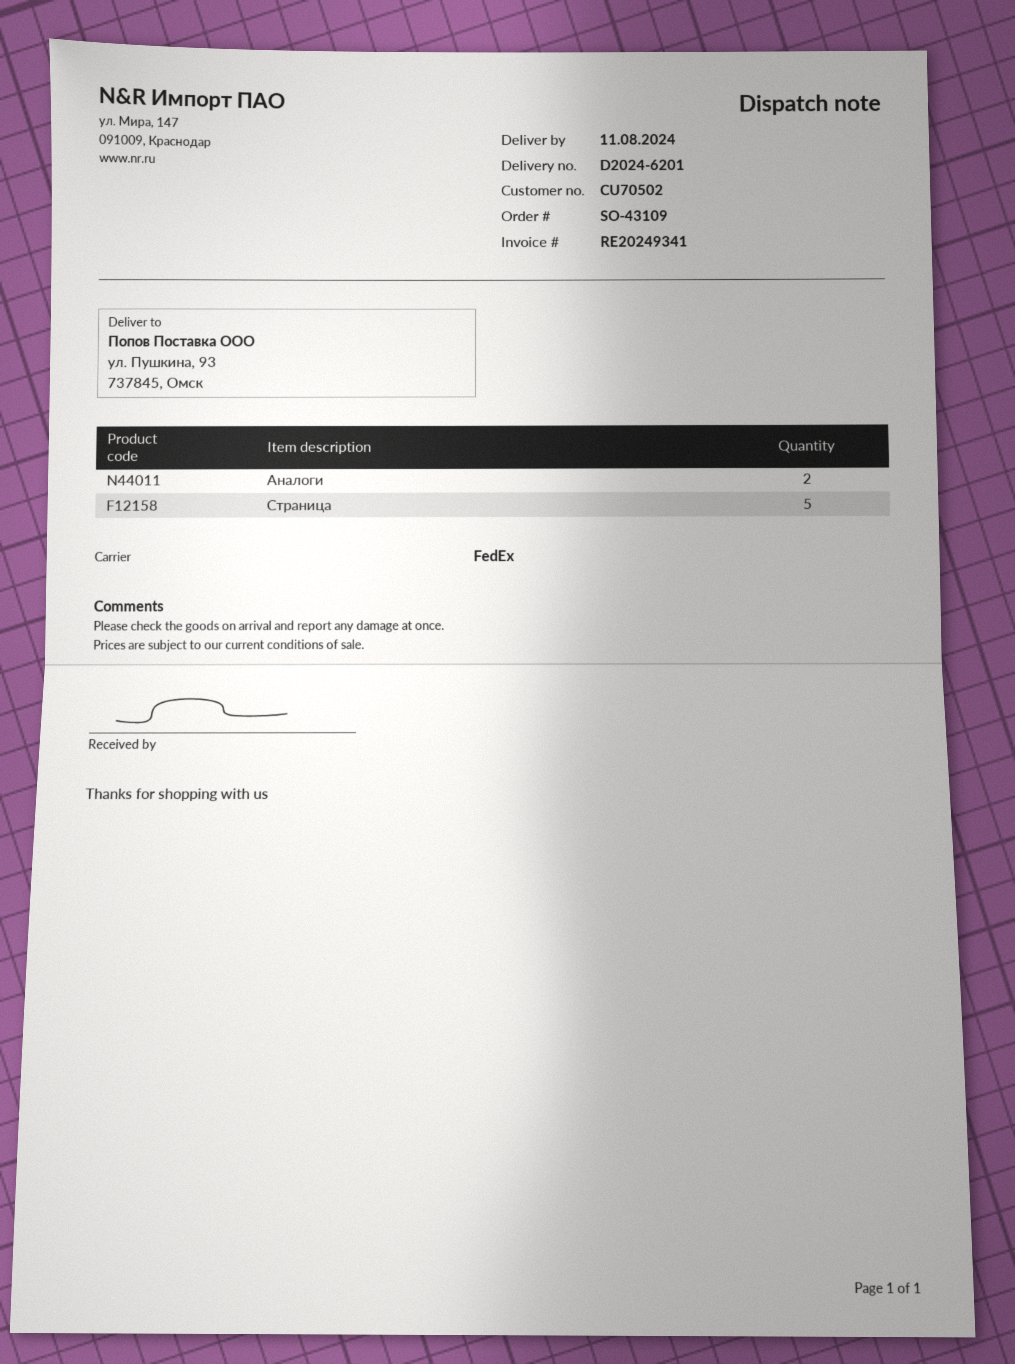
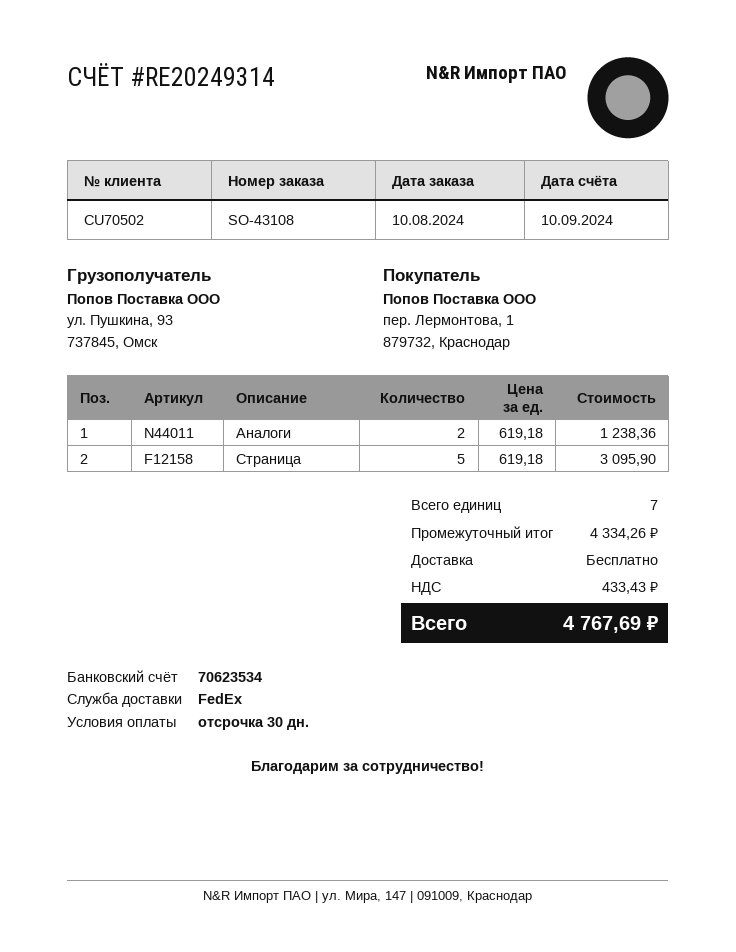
order number: SO-43109 -> SO-43108
invoice number: RE20249341 -> RE20249314

